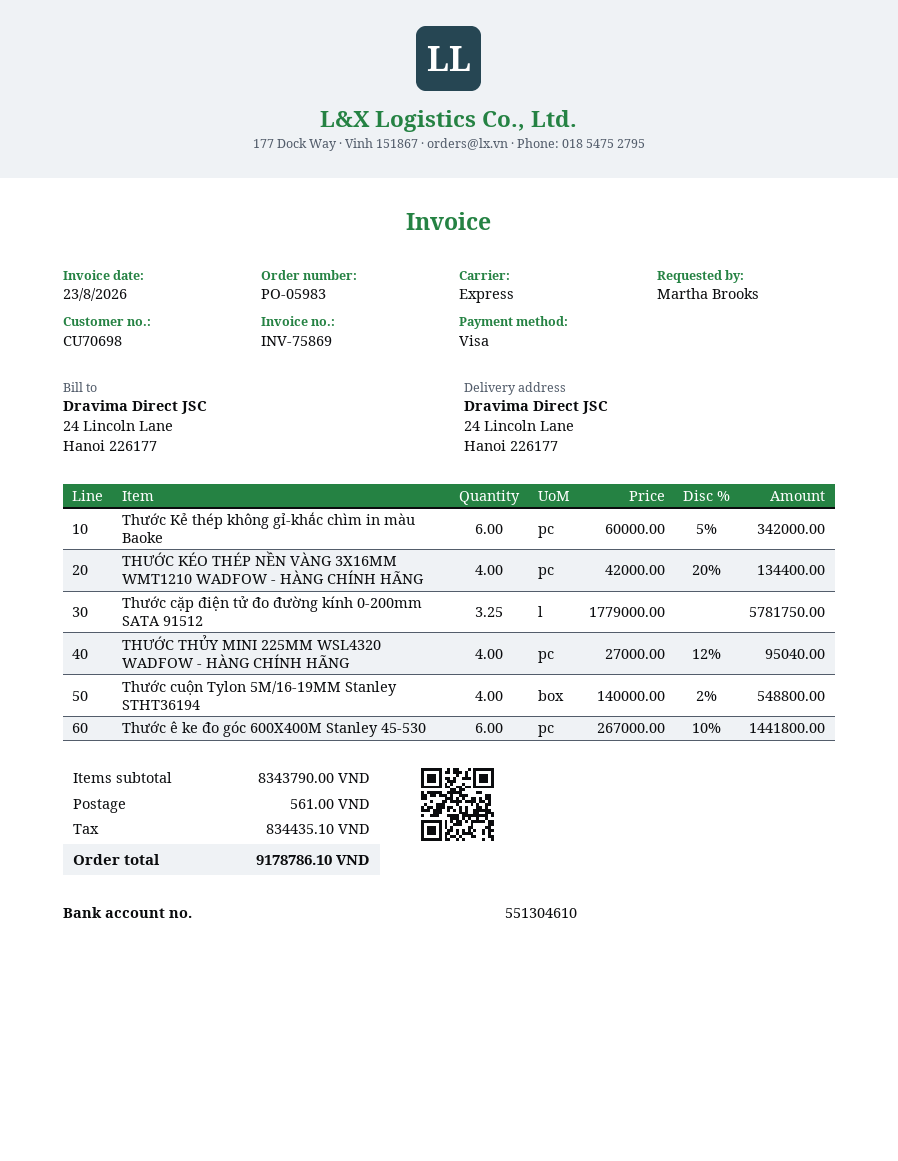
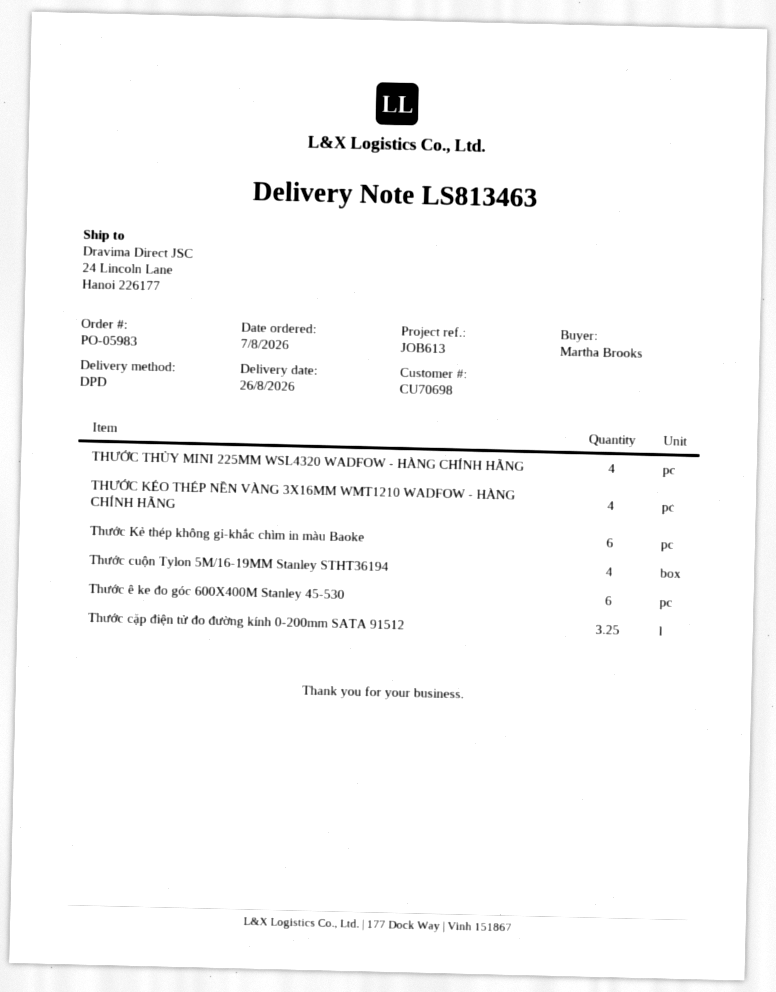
shipping method: express -> DPD

